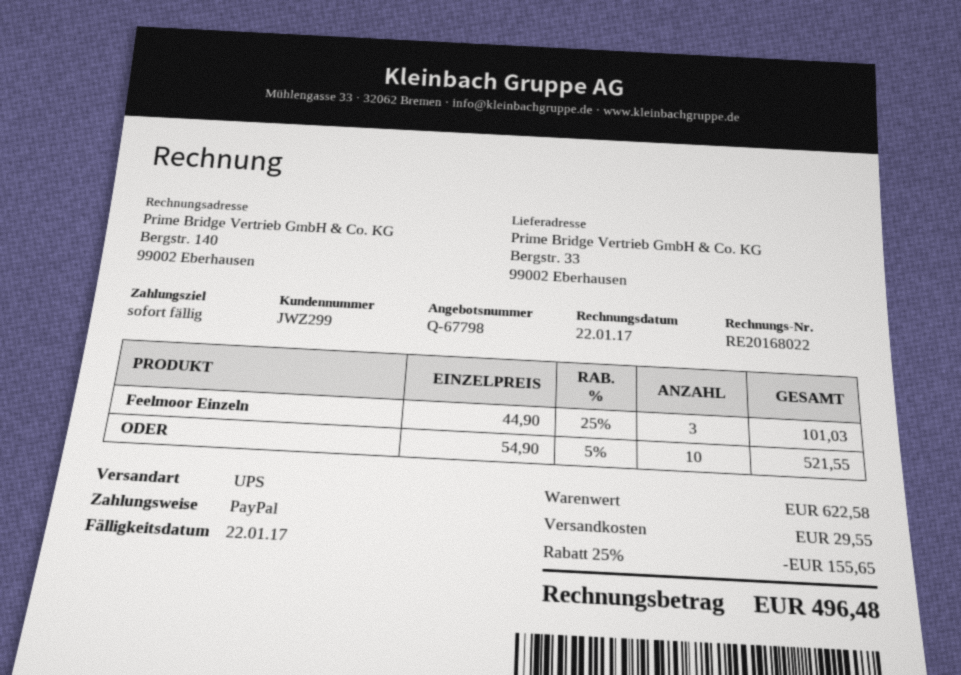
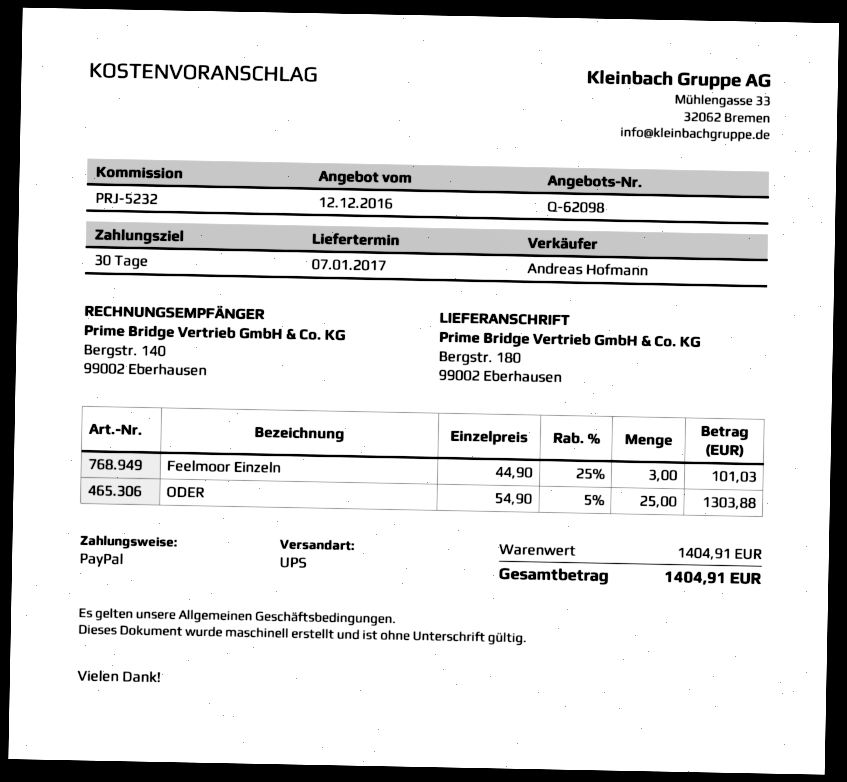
quote number: Q-67798 -> Q-62098
payment terms: on receipt -> 30 days
ship to: Bergstr. 33, 99002 Eberhausen -> Bergstr. 180, 99002 Eberhausen
ODER: 10 x 54.90 - 5% = 521.55 -> 25 x 54.90 - 5% = 1303.88
subtotal: 622.58 -> 1404.91
discount: 25% = 155.65 -> none
shipping: 29.55 -> none
total: 496.48 -> 1404.91

